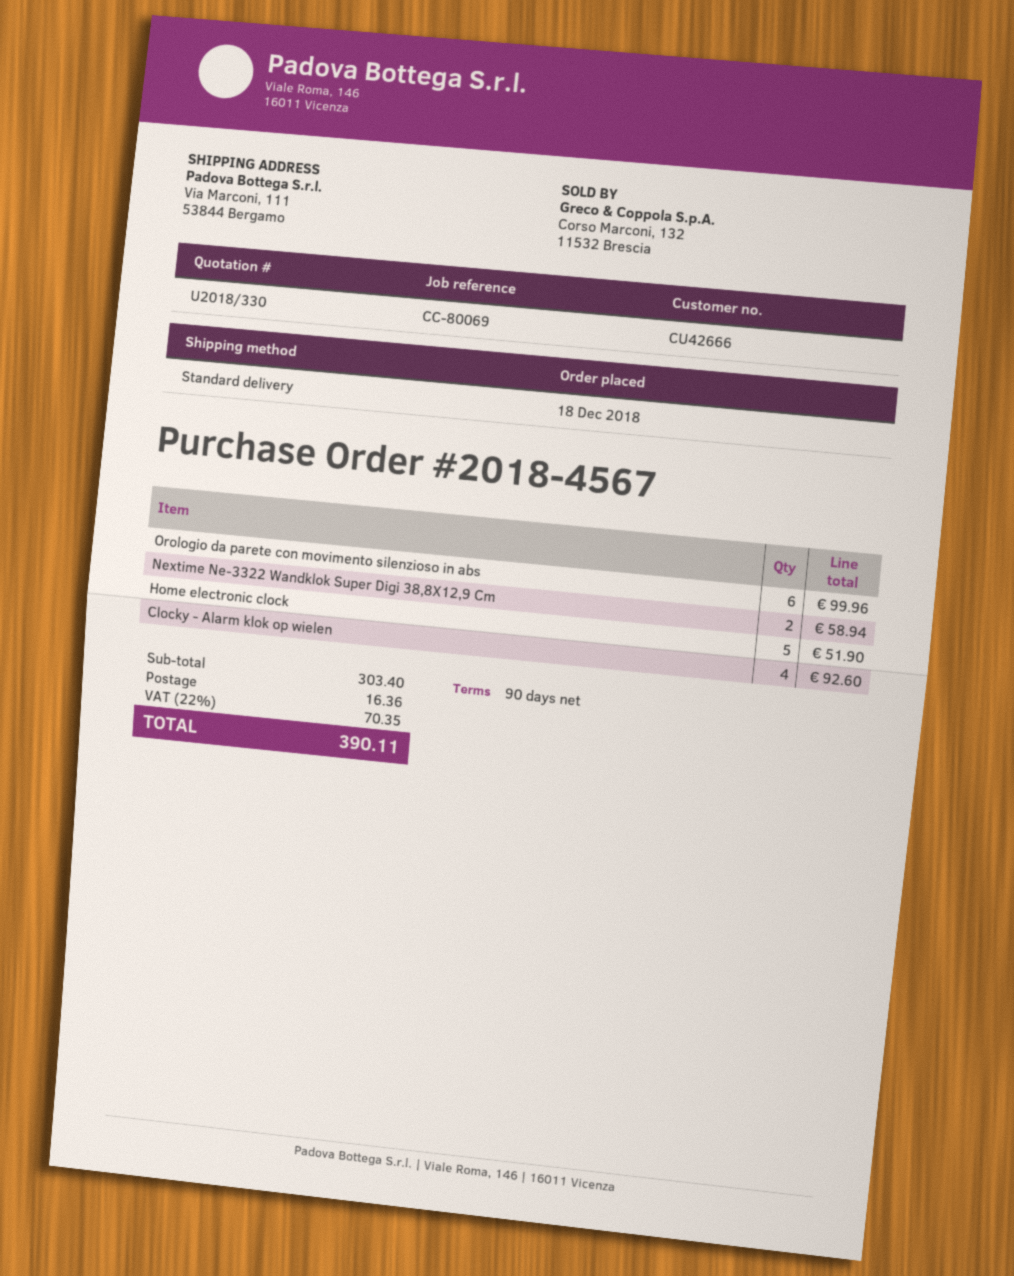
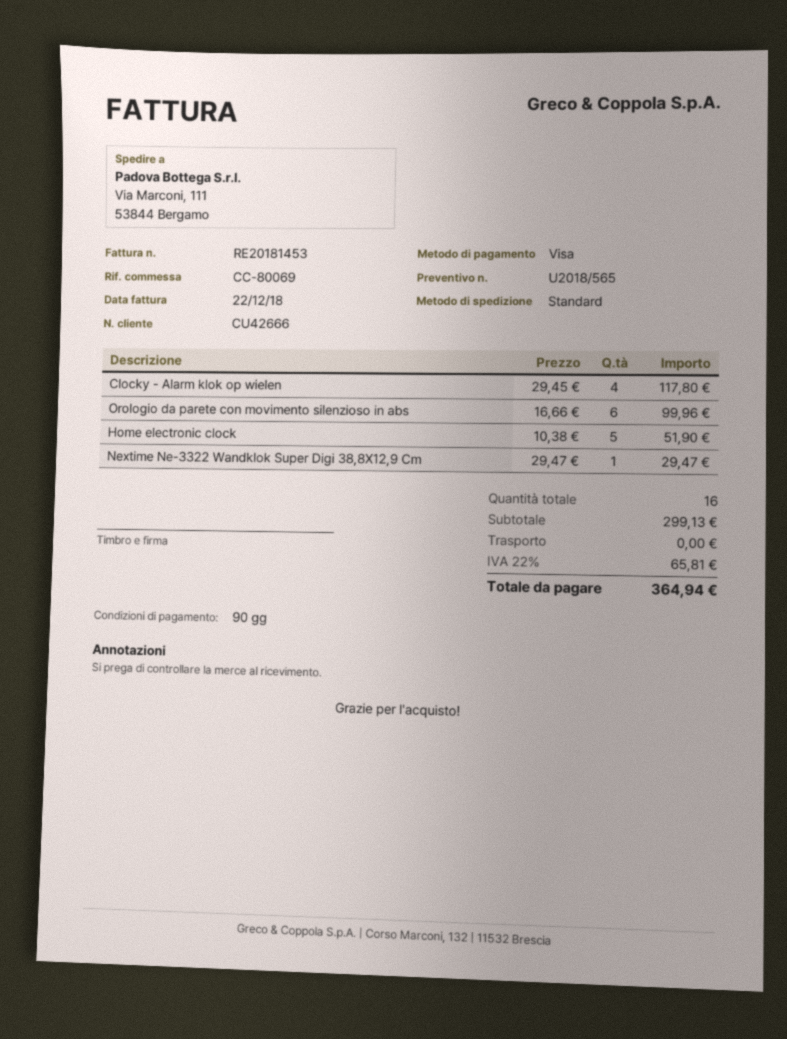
quote number: U2018/330 -> U2018/565
Nextime Ne-3322 Wandklok Super Digi 38,8X12,9 Cm: 2 for 58.94 -> 1 for 29.47
Clocky - Alarm klok op wielen: 4 for 92.60 -> 4 for 117.80
subtotal: 303.40 -> 299.13
shipping: 16.36 -> 0.00
tax: 22% = 70.35 -> 22% = 65.81
total: 390.11 -> 364.94

